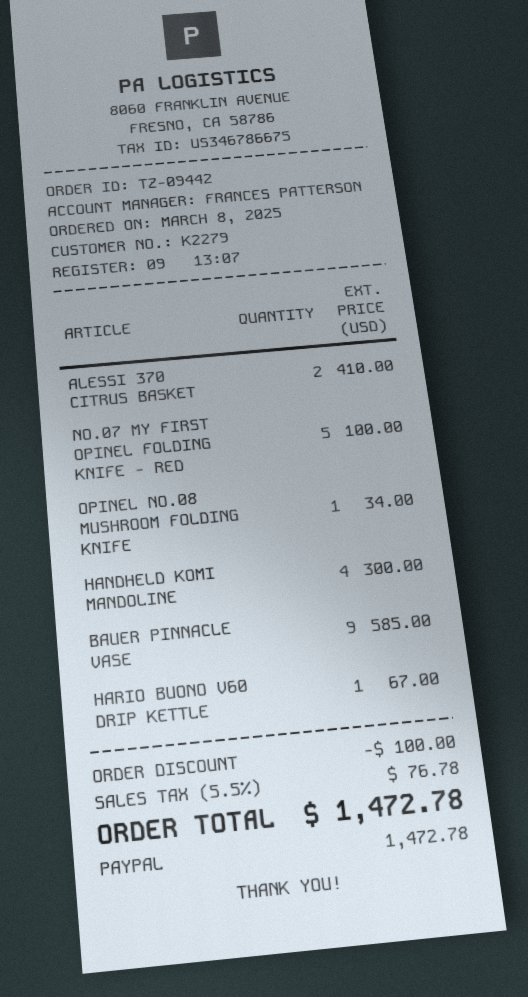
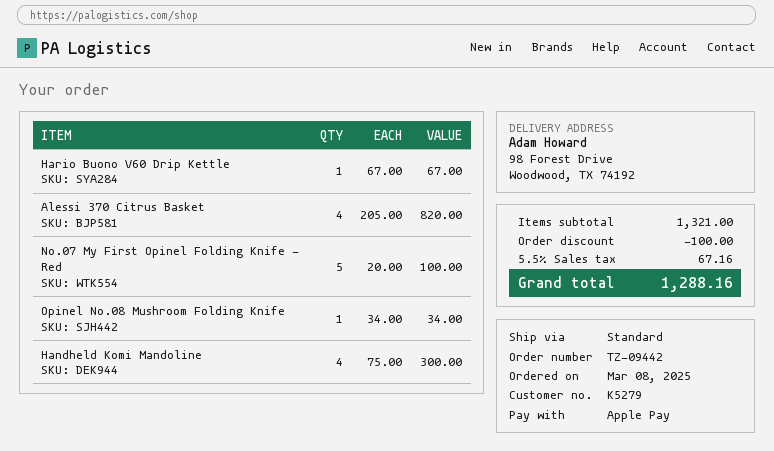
customer number: K2279 -> K5279
payment method: PayPal -> Apple Pay
ALESSI 370 CITRUS BASKET: 2 for 410.00 -> 4 for 820.00
BAUER PINNACLE VASE: 9 for 585.00 -> none
tax: 5.5% = 76.78 -> 5.5% = 67.16
total: 1472.78 -> 1288.16

